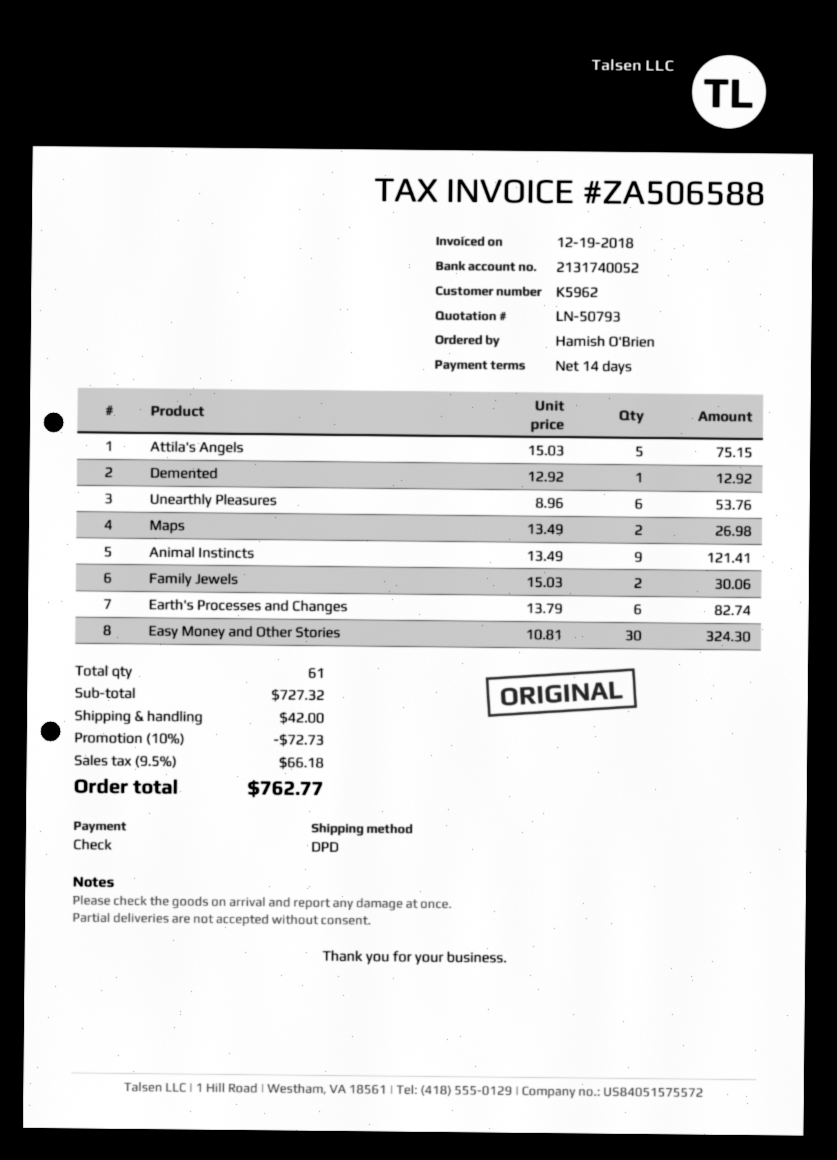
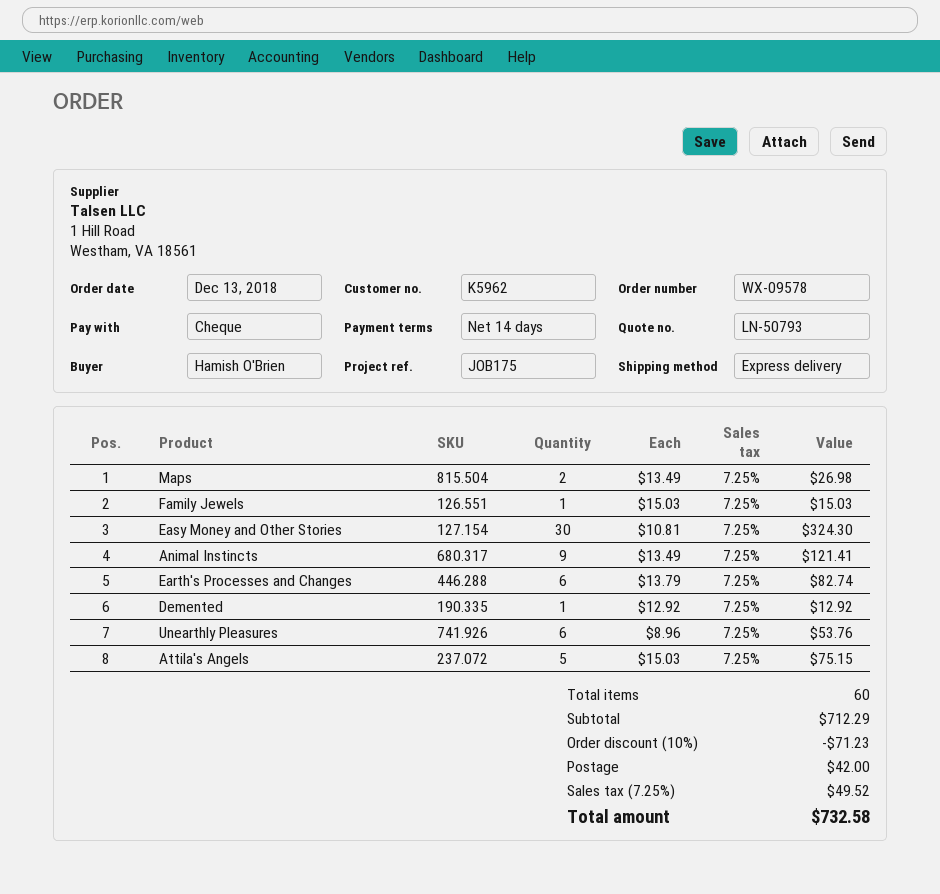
shipping method: DPD -> express
Family Jewels: 2 x 15.03 = 30.06 -> 1 x 15.03 = 15.03
total quantity: 61 -> 60
subtotal: 727.32 -> 712.29
discount: 10% = 72.73 -> 10% = 71.23
tax: 9.5% = 66.18 -> 7.25% = 49.52
total: 762.77 -> 732.58

